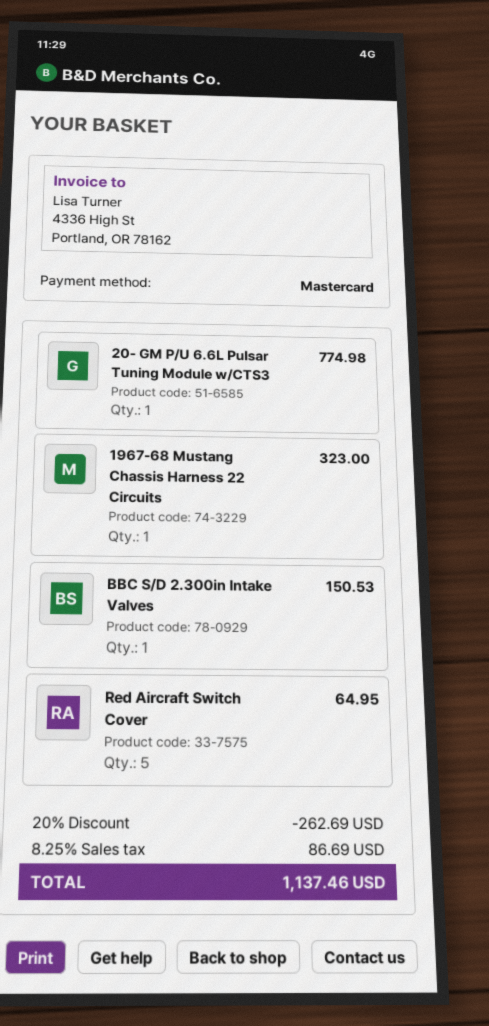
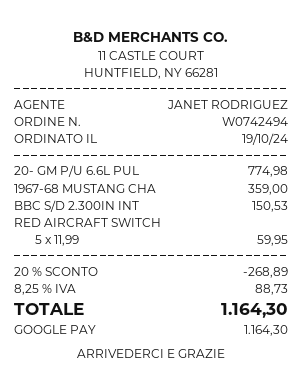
payment method: Mastercard -> Google Pay
1967-68 Mustang Chassis Harness 22 Circuits: 1 for 323.00 -> 1 for 359.00
Red Aircraft Switch Cover: 5 for 64.95 -> 5 for 59.95
discount: 20% = 262.69 -> 20% = 268.89
tax: 8.25% = 86.69 -> 8.25% = 88.73
total: 1137.46 -> 1164.30

